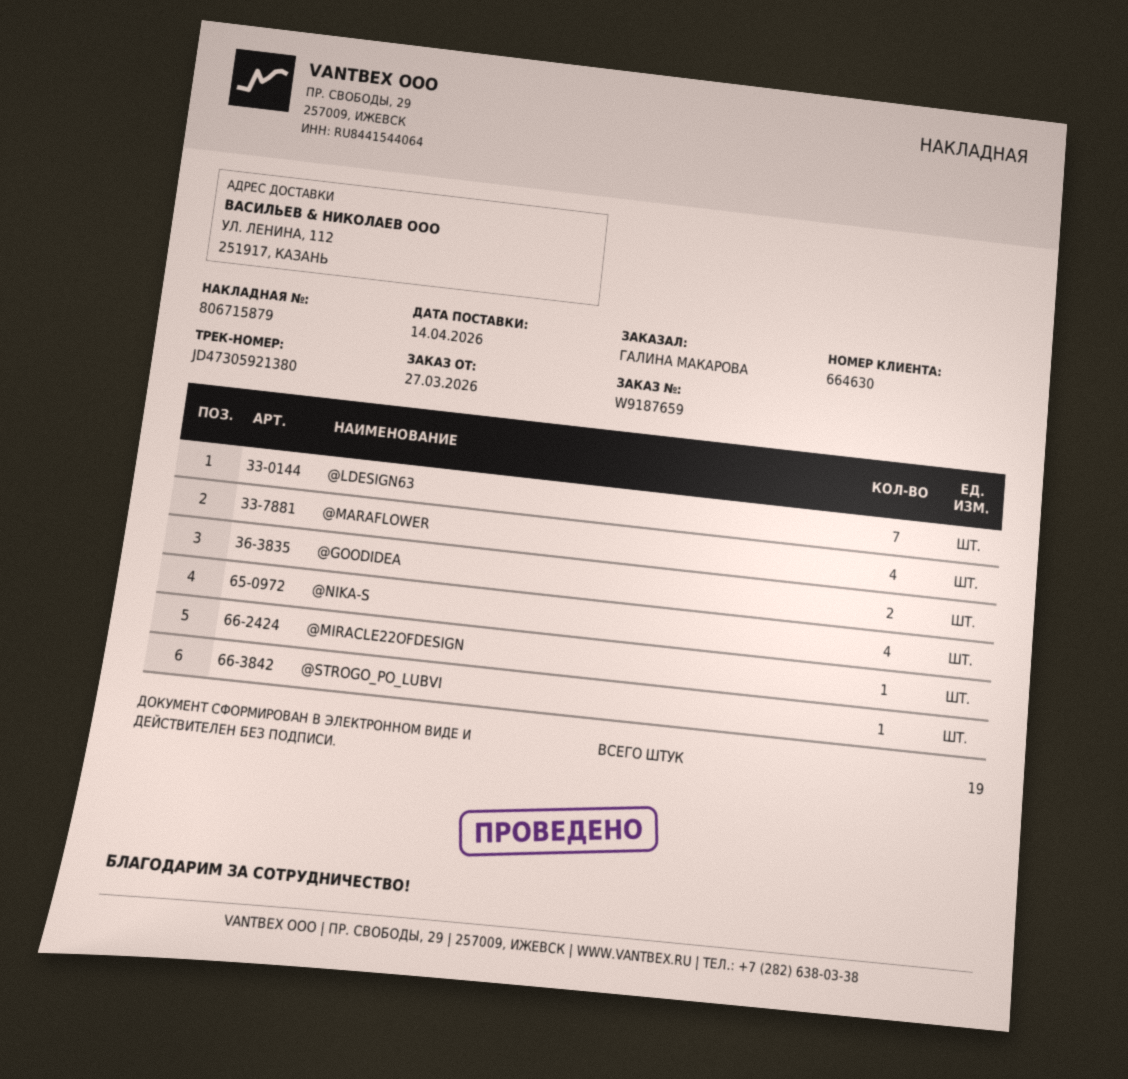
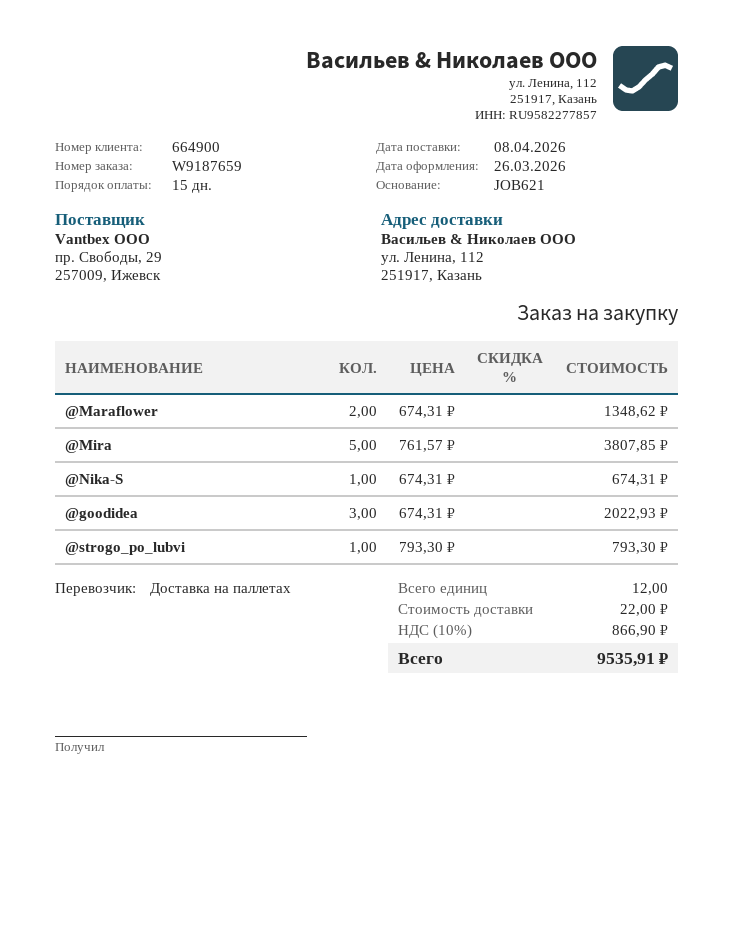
order date: 2026-03-27 -> 2026-03-26
delivery date: 2026-04-14 -> 2026-04-08
customer number: 664630 -> 664900
@LDESIGN63: 7 -> none
@MARAFLOWER: 4 -> 2
@GOODIDEA: 2 -> 3
@NIKA-S: 4 -> 1
@MIRACLE22OFDESIGN: 1 -> none
@Mira: none -> 5
total quantity: 19 -> 12

